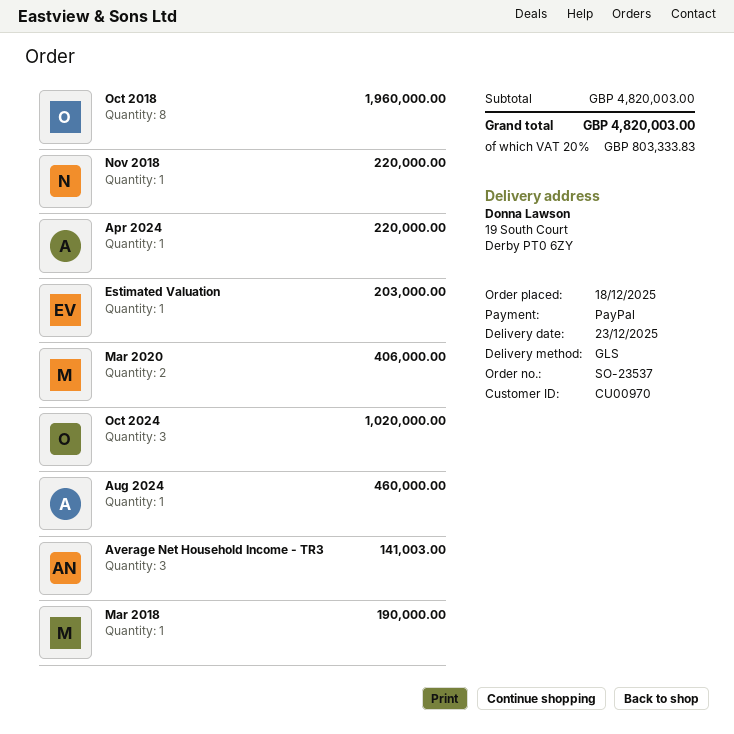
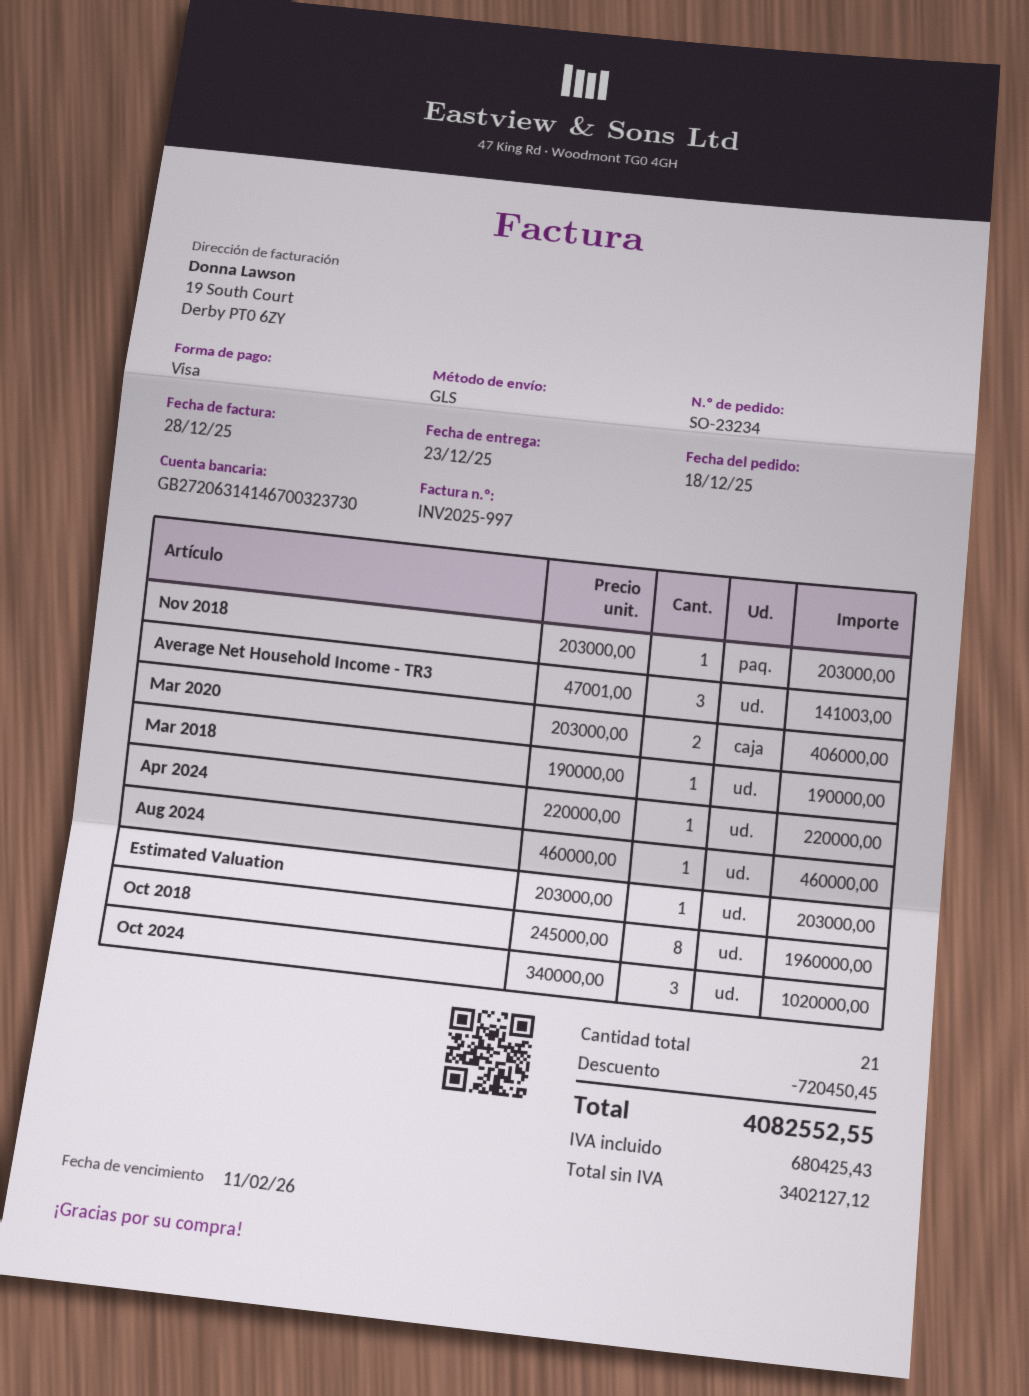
order number: SO-23537 -> SO-23234
payment method: PayPal -> Visa
Nov 2018: 1 for 220000.00 -> 1 for 203000.00
discount: none -> 720450.45
tax: 803333.83 -> 680425.43
total: 4820003.00 -> 4082552.55

